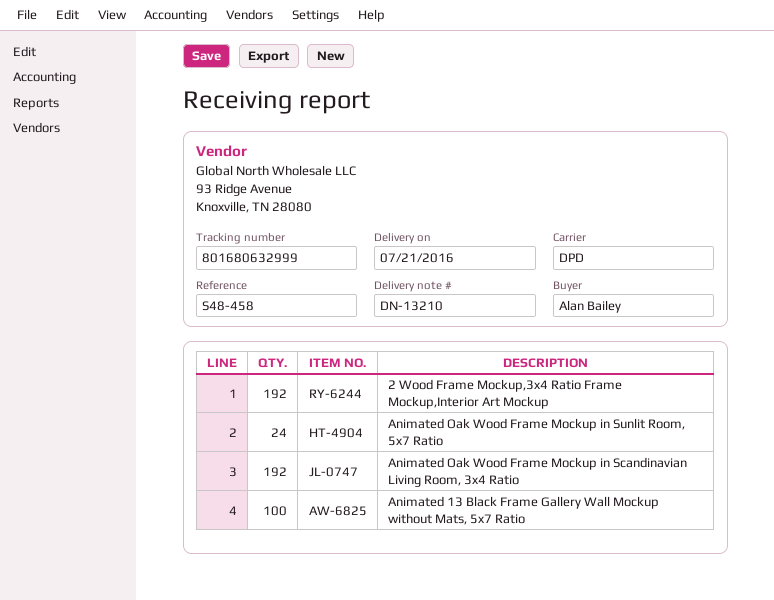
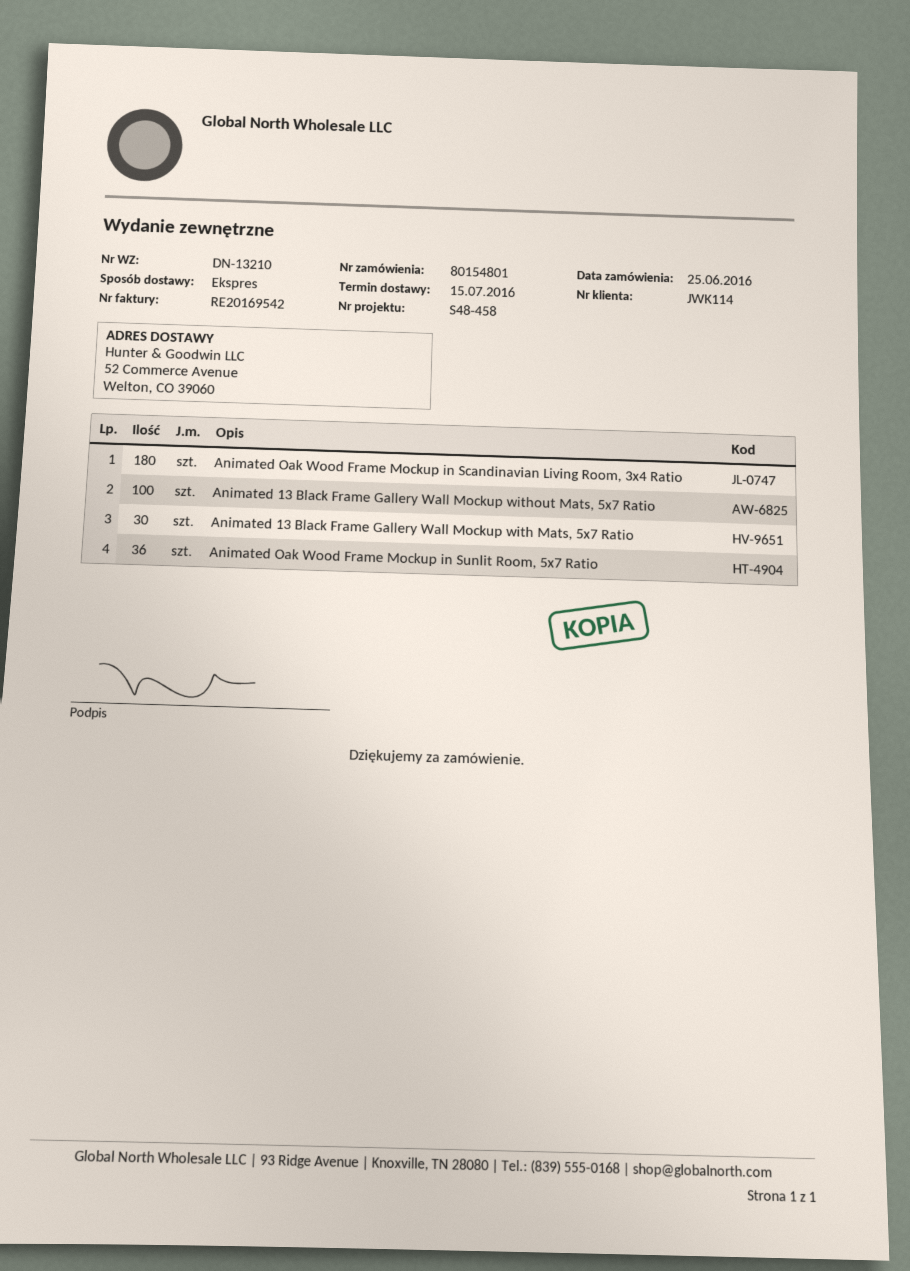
delivery date: 2016-07-21 -> 2016-07-15
shipping method: DPD -> express
2 Wood Frame Mockup,3x4 Ratio Frame Mockup,Interior Art Mockup: 192 -> none
Animated Oak Wood Frame Mockup in Sunlit Room, 5x7 Ratio: 24 -> 36
Animated Oak Wood Frame Mockup in Scandinavian Living Room, 3x4 Ratio: 192 -> 180
Animated 13 Black Frame Gallery Wall Mockup with Mats, 5x7 Ratio: none -> 30

